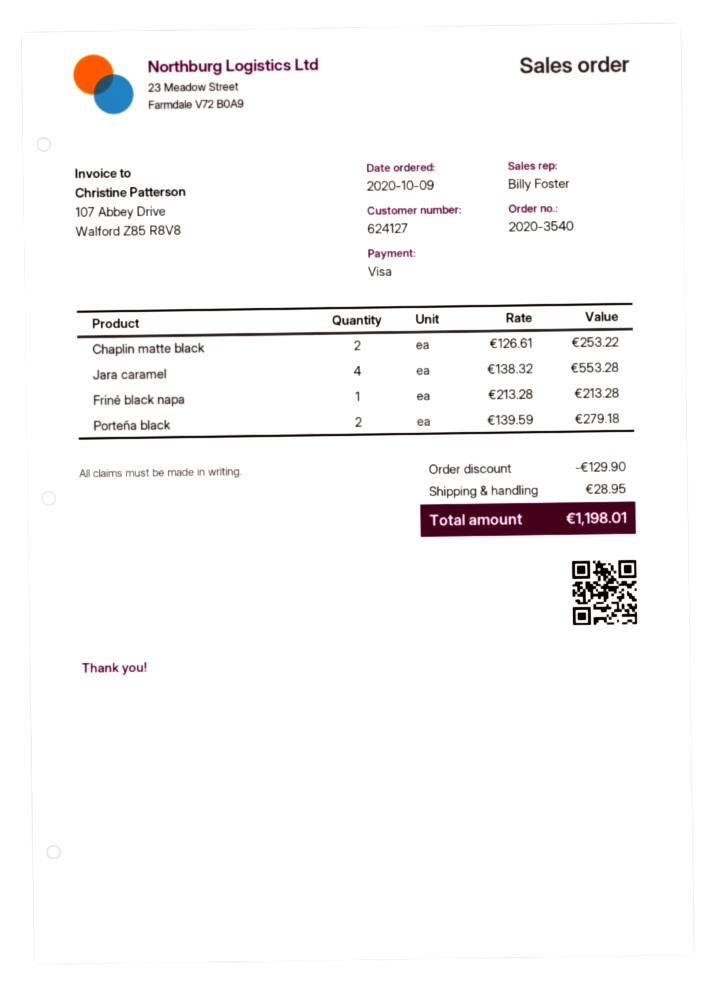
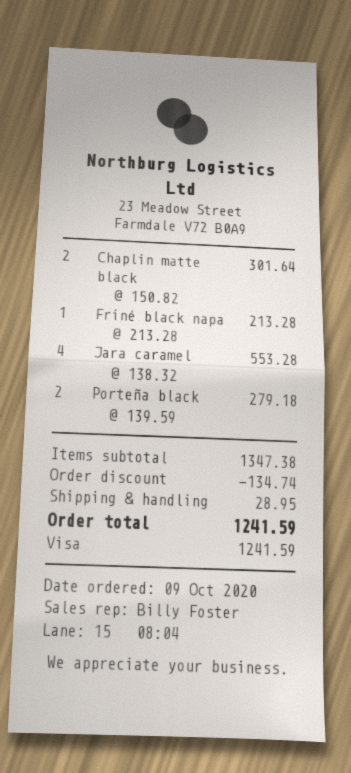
Chaplin matte black: 2 x 126.61 = 253.22 -> 2 x 150.82 = 301.64
discount: 129.90 -> 134.74
total: 1198.01 -> 1241.59

